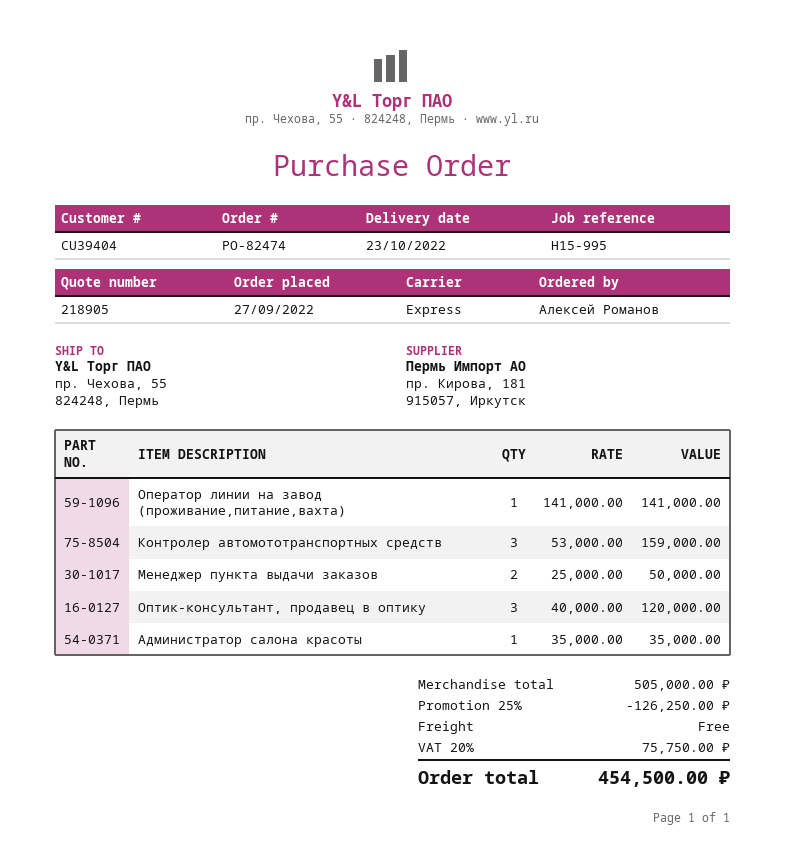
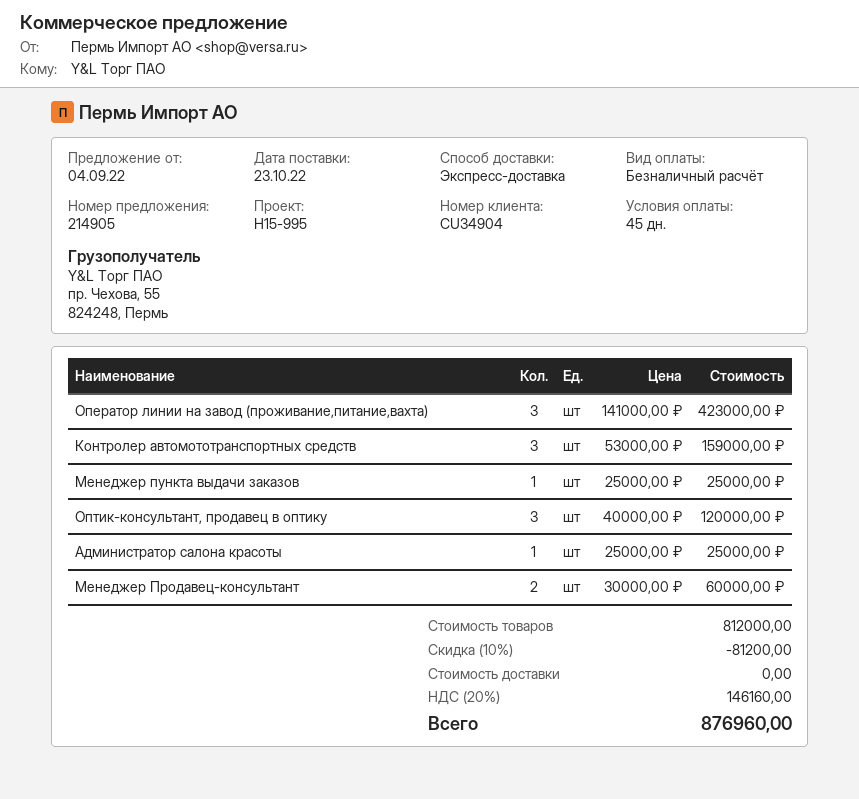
quote number: 218905 -> 214905
customer number: CU39404 -> CU34904
Оператор линии на завод (проживание,питание,вахта): 1 x 141000.00 = 141000.00 -> 3 x 141000.00 = 423000.00
Менеджер пункта выдачи заказов: 2 x 25000.00 = 50000.00 -> 1 x 25000.00 = 25000.00
Администратор салона красоты: 1 x 35000.00 = 35000.00 -> 1 x 25000.00 = 25000.00
Менеджер Продавец-консультант: none -> 2 x 30000.00 = 60000.00
subtotal: 505000.00 -> 812000.00
discount: 25% = 126250.00 -> 10% = 81200.00
tax: 20% = 75750.00 -> 20% = 146160.00
total: 454500.00 -> 876960.00

